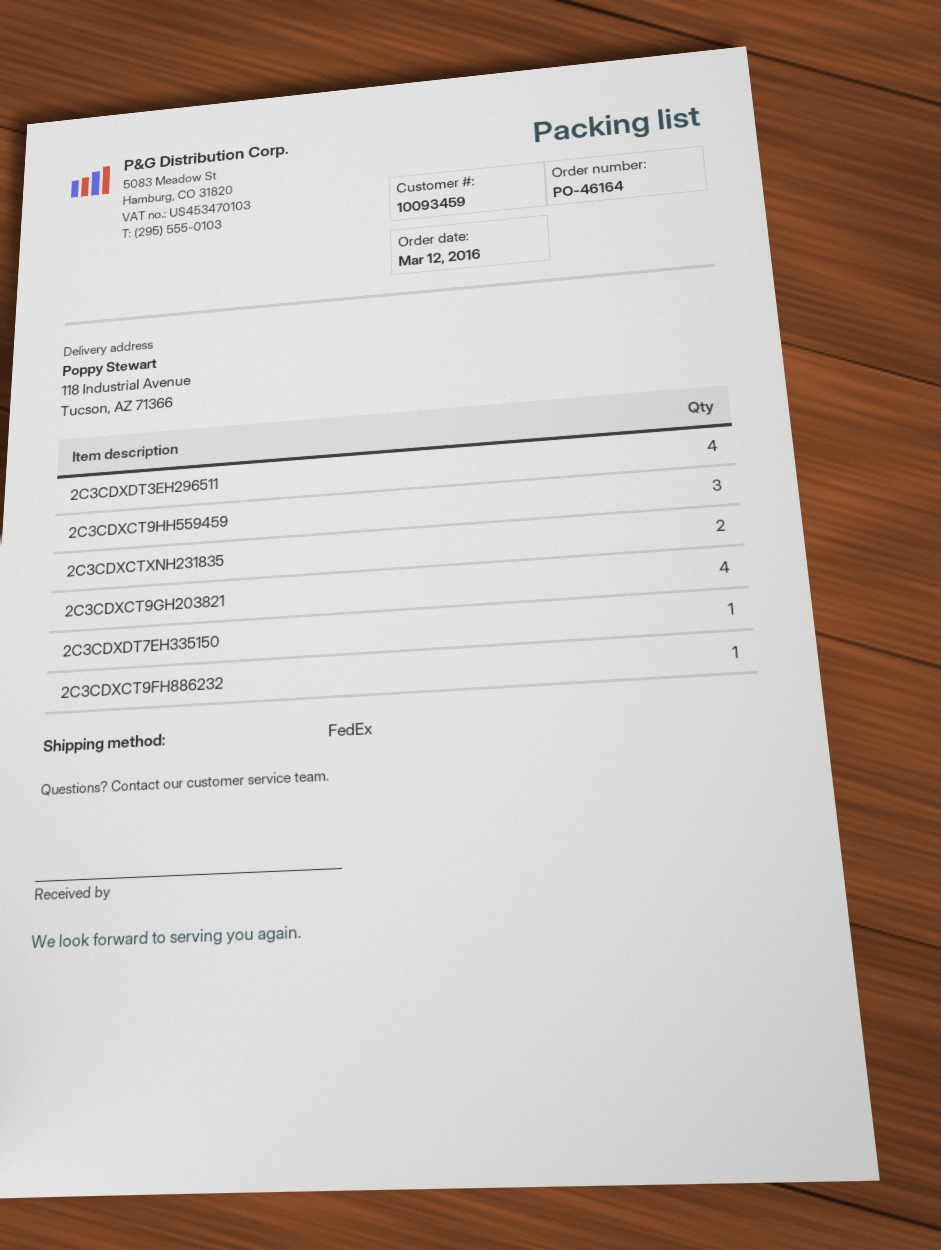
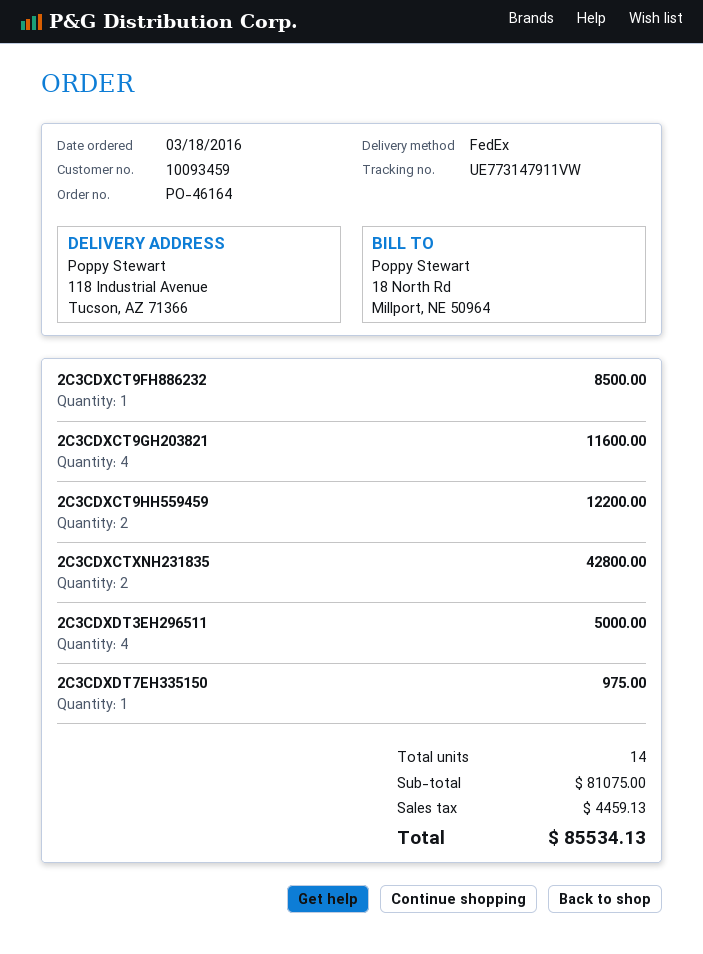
order date: 2016-03-12 -> 2016-03-18
2C3CDXCT9HH559459: 3 -> 2

